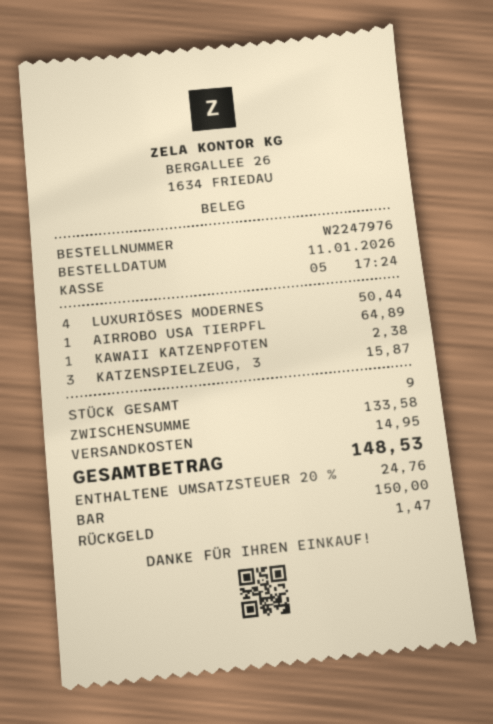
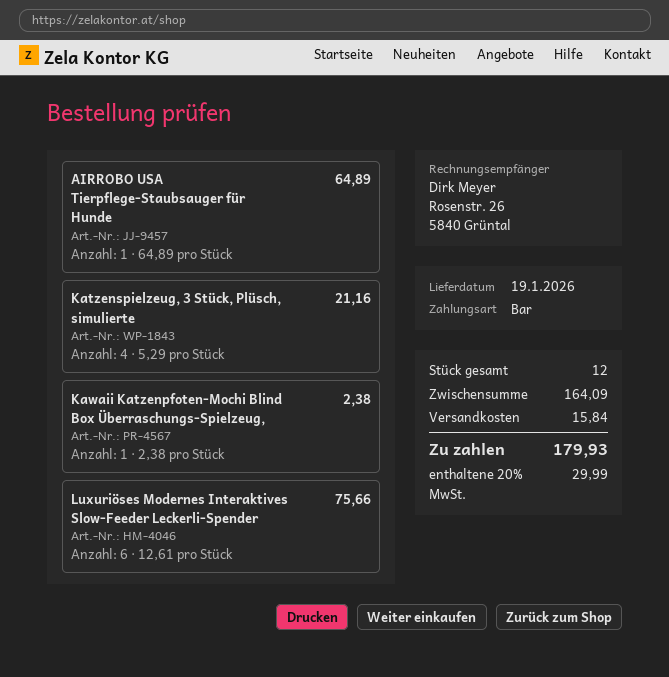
LUXURIÖSES MODERNES: 4 for 50.44 -> 6 for 75.66
KATZENSPIELZEUG, 3: 3 for 15.87 -> 4 for 21.16
total quantity: 9 -> 12
subtotal: 133.58 -> 164.09
shipping: 14.95 -> 15.84
tax: 20% = 24.76 -> 20% = 29.99
total: 148.53 -> 179.93

